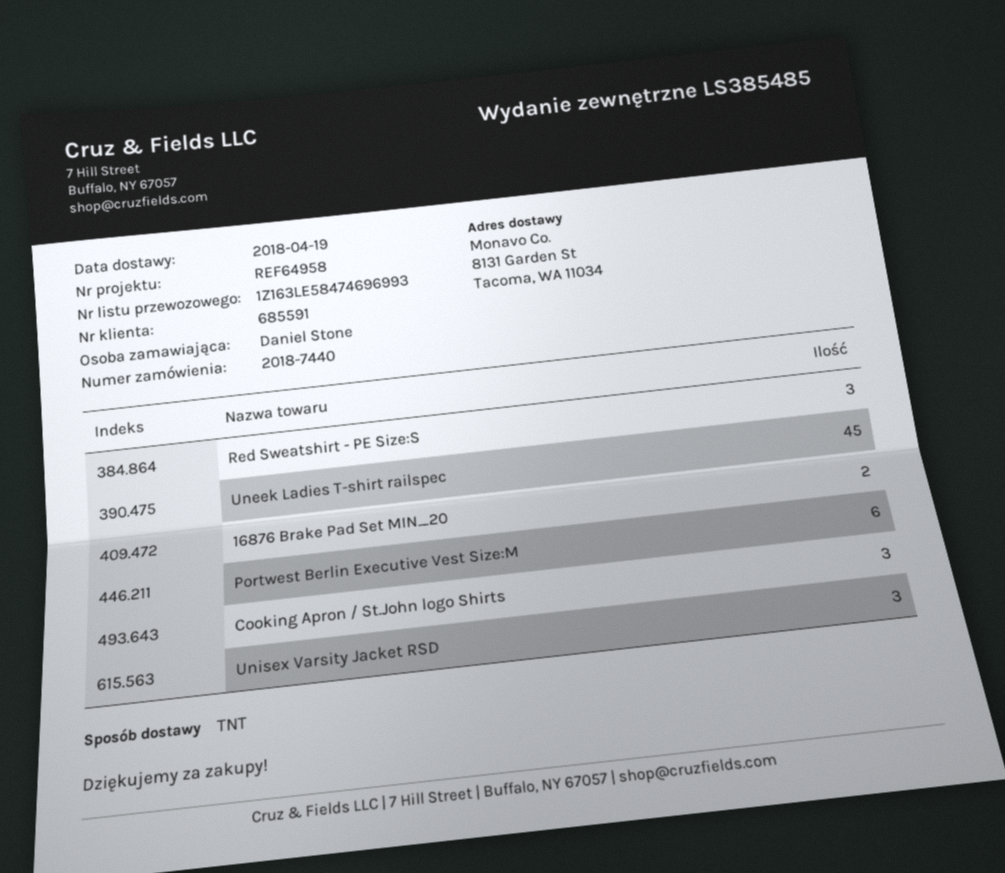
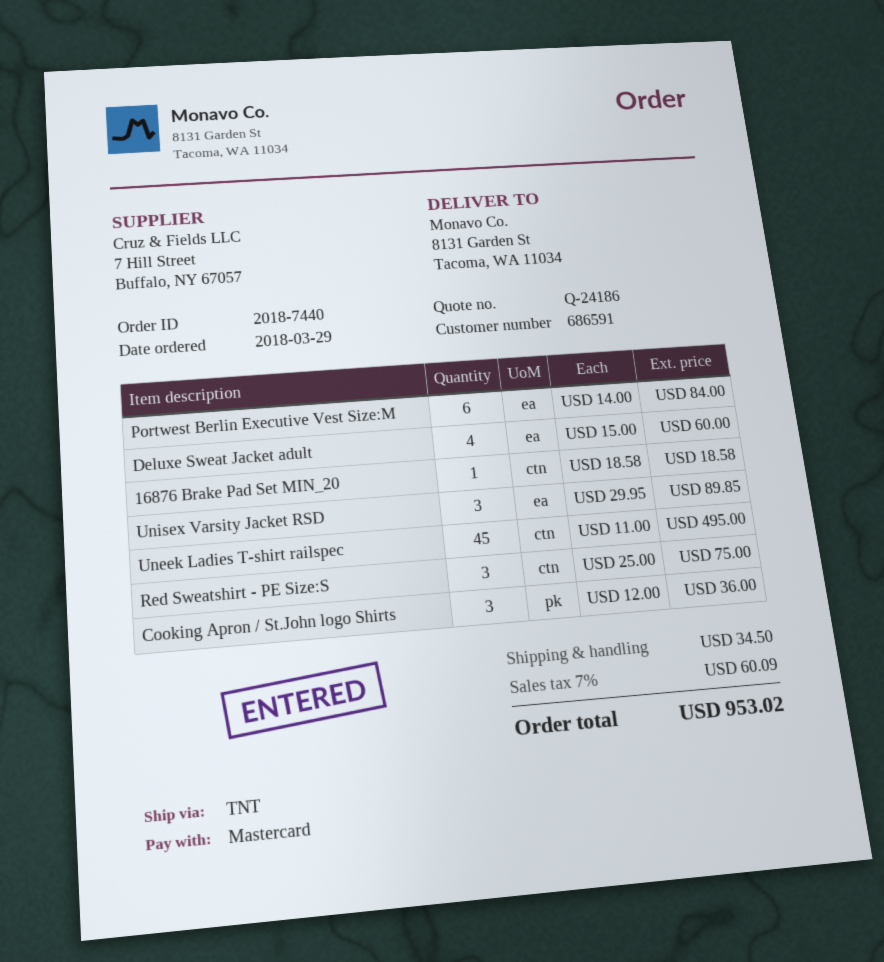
customer number: 685591 -> 686591
16876 Brake Pad Set MIN_20: 2 -> 1
Deluxe Sweat Jacket adult: none -> 4

